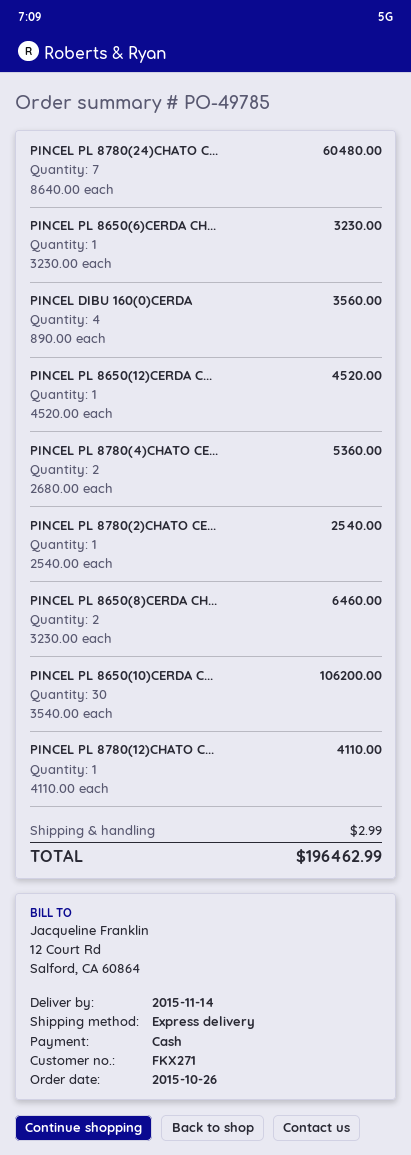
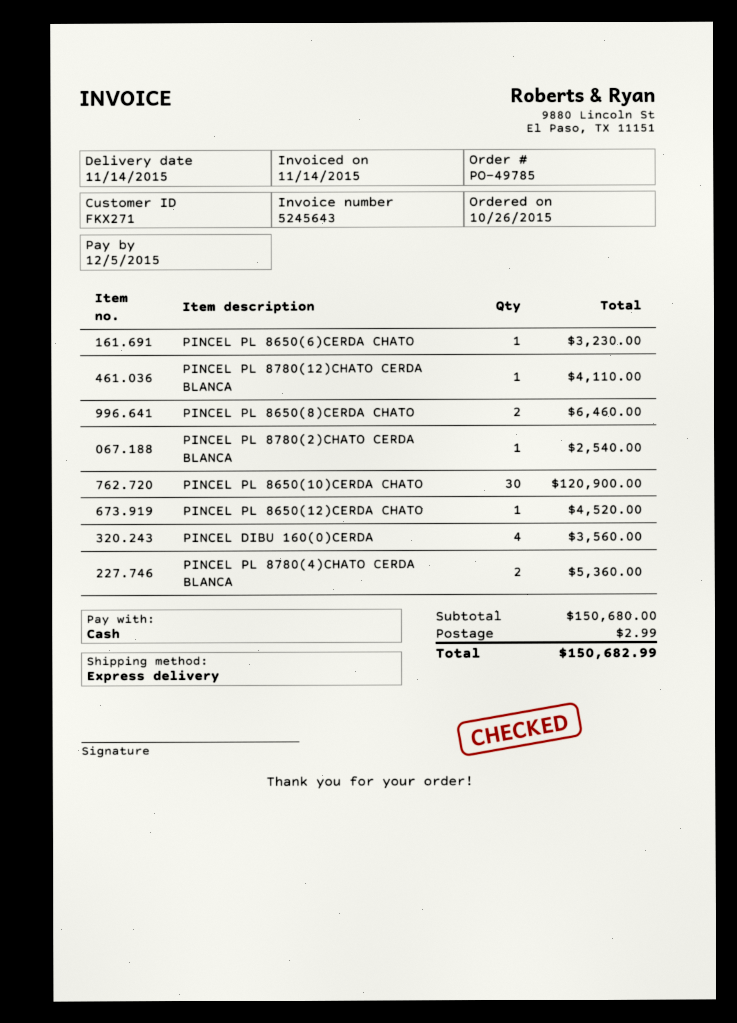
PINCEL PL 8780(24)CHATO C...: 7 for 60480.00 -> none
PINCEL PL 8650(10)CERDA C...: 30 for 106200.00 -> 30 for 120900.00
total: 196462.99 -> 150682.99

